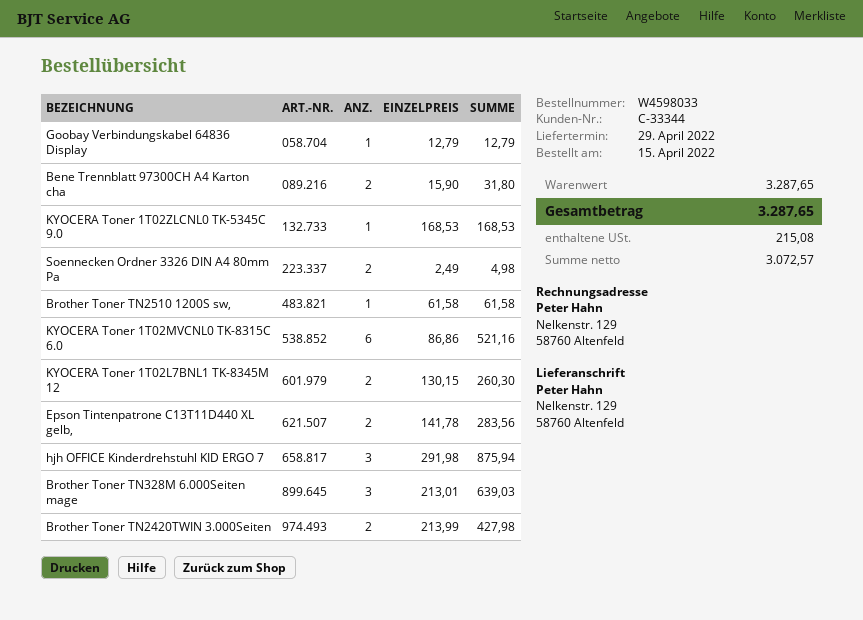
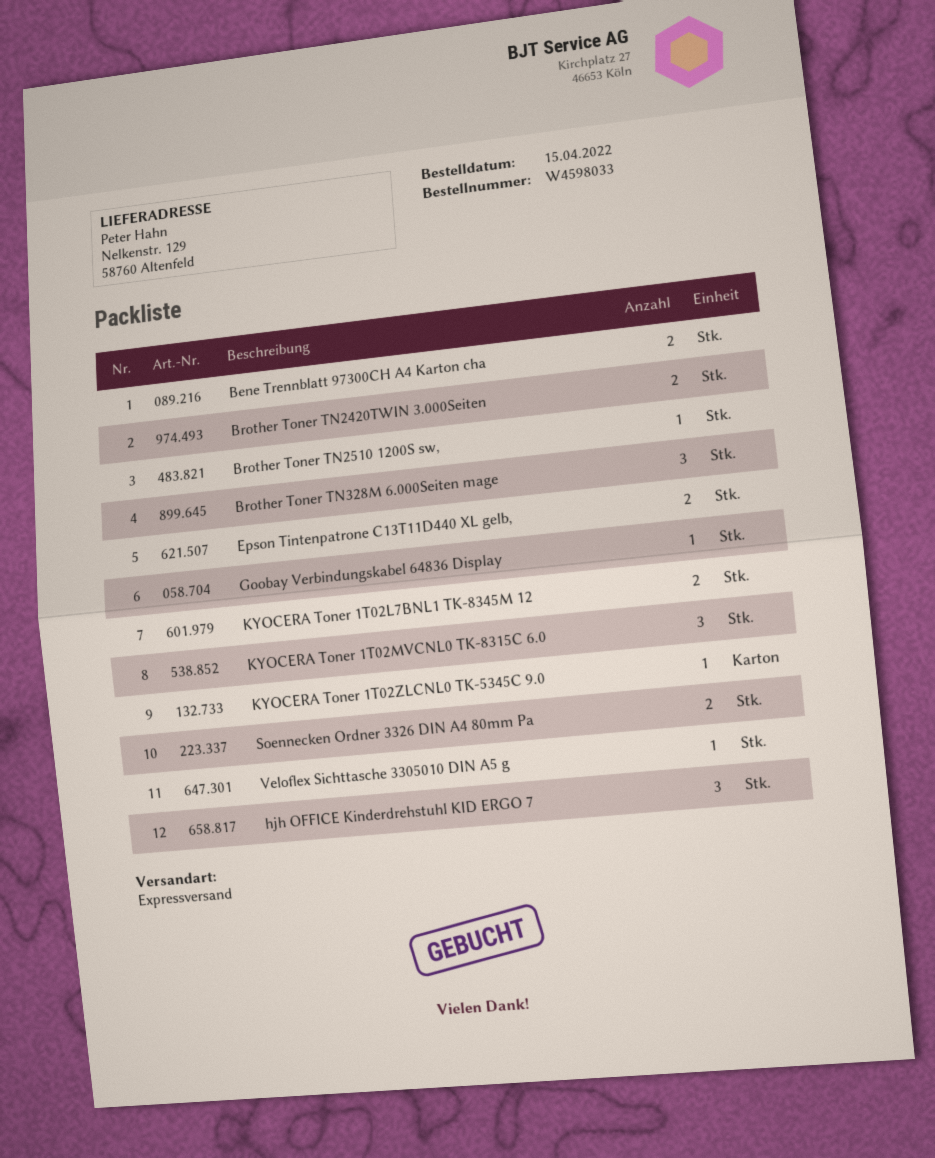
KYOCERA Toner 1T02MVCNL0 TK-8315C 6.0: 6 -> 3
Veloflex Sichttasche 3305010 DIN A5 g: none -> 1

